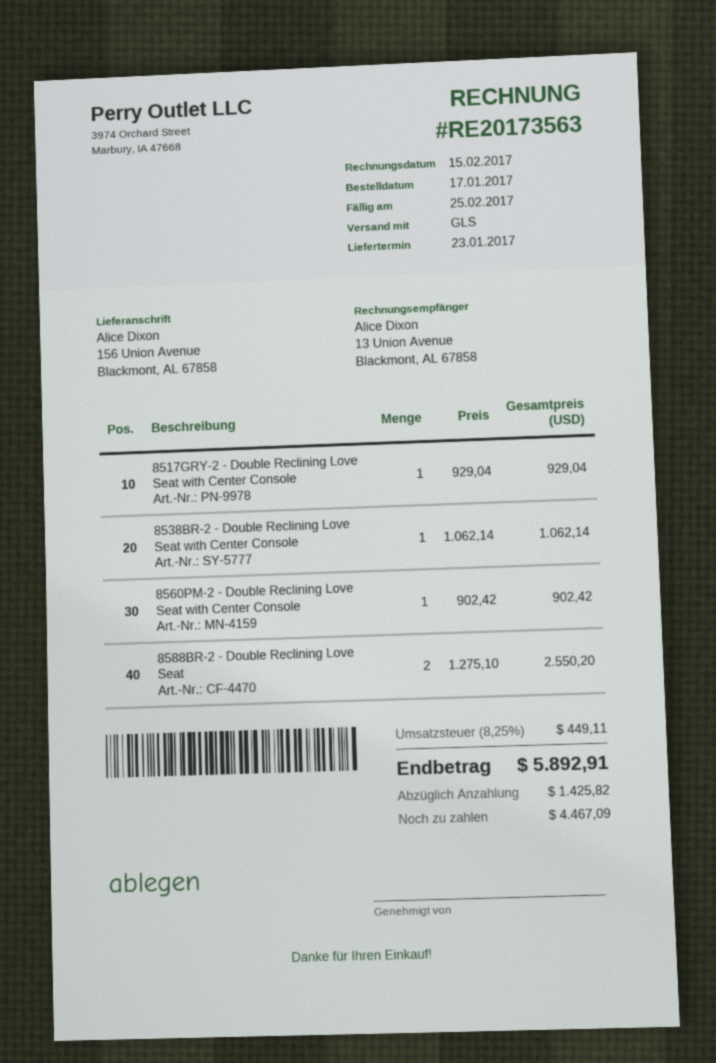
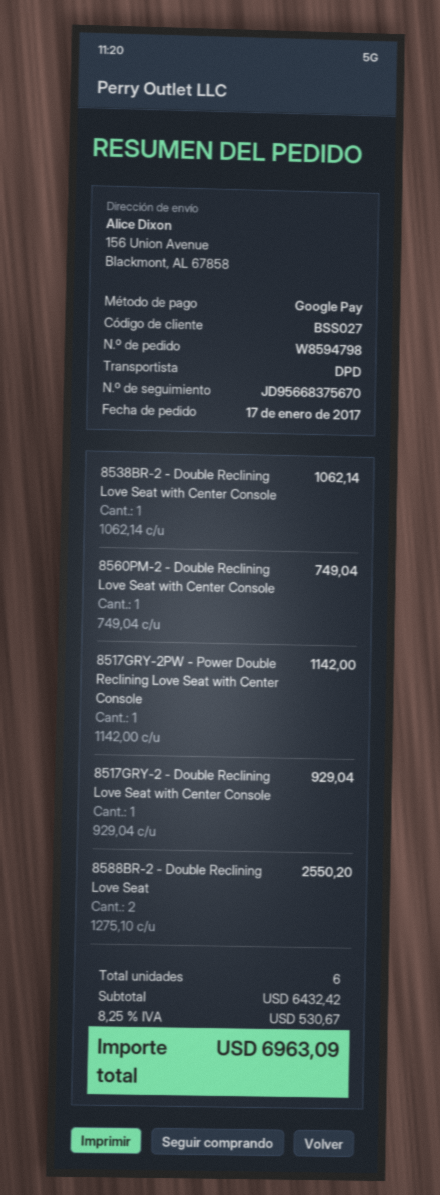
shipping method: GLS -> DPD
8560PM-2 - Double Reclining Love Seat with Center Console: 1 x 902.42 = 902.42 -> 1 x 749.04 = 749.04
8517GRY-2PW - Power Double Reclining Love Seat with Center Console: none -> 1 x 1142.00 = 1142.00
tax: 8.25% = 449.11 -> 8.25% = 530.67
total: 5892.91 -> 6963.09

